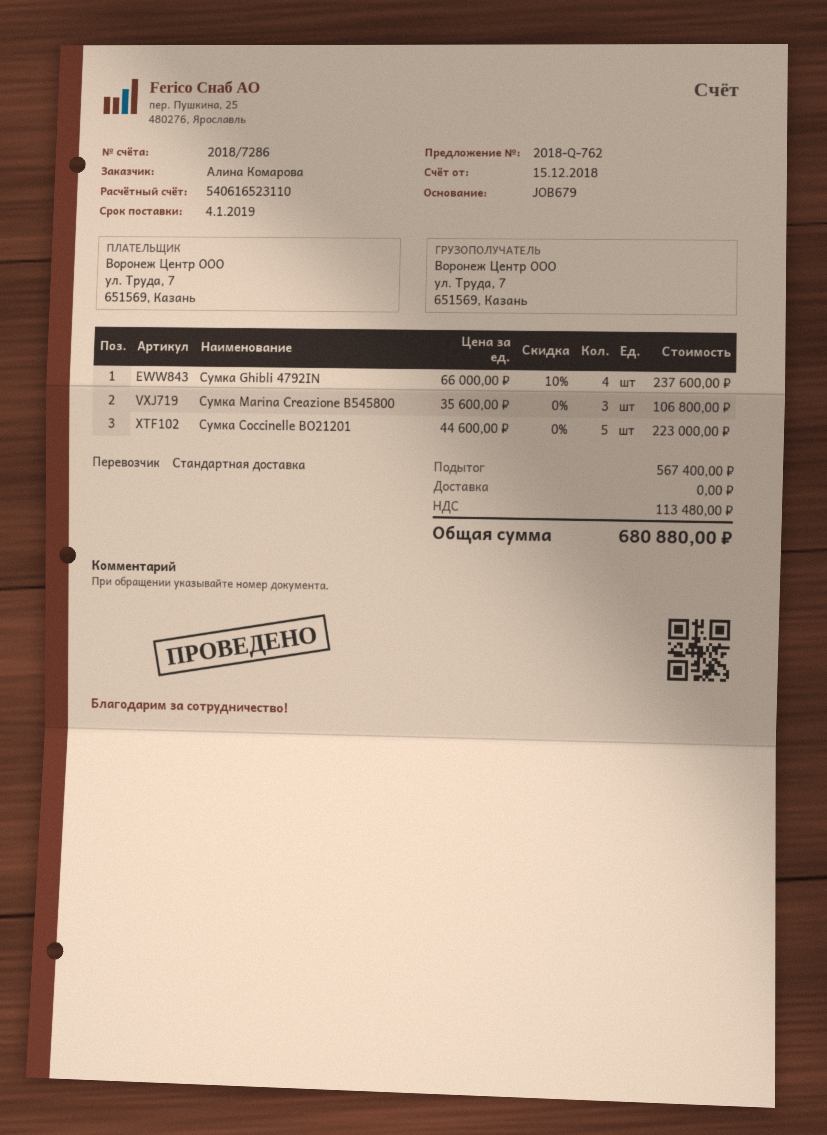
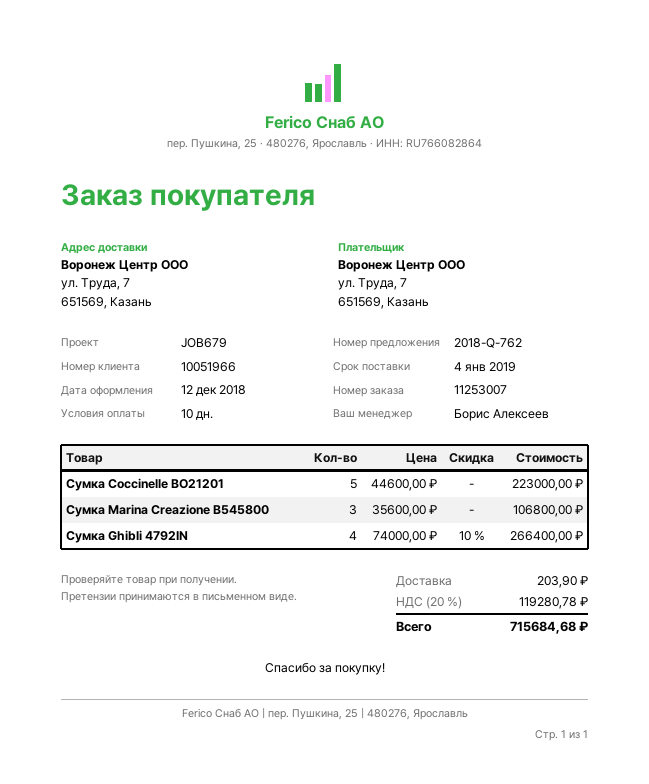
Сумка Ghibli 4792IN: 4 x 66000.00 - 10% = 237600.00 -> 4 x 74000.00 - 10% = 266400.00
shipping: 0.00 -> 203.90
tax: 113480.00 -> 119280.78
total: 680880.00 -> 715684.68

